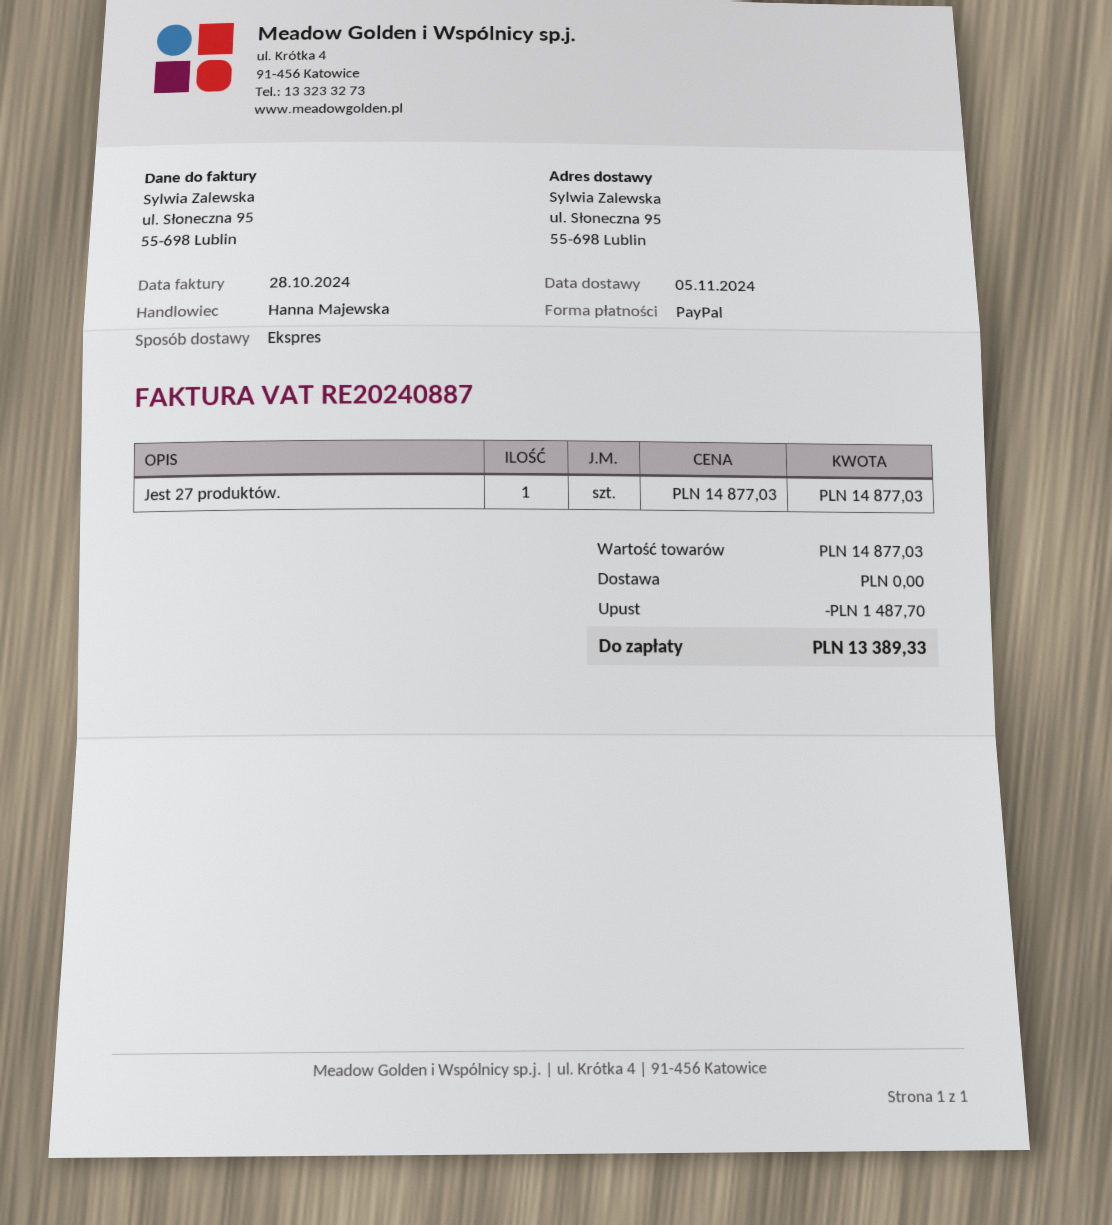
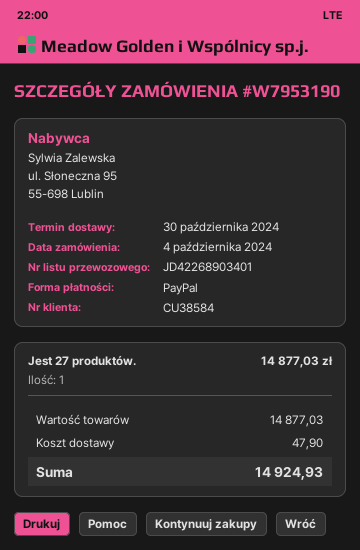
delivery date: 2024-11-05 -> 2024-10-30
discount: 1487.70 -> none
shipping: 0.00 -> 47.90
total: 13389.33 -> 14924.93

